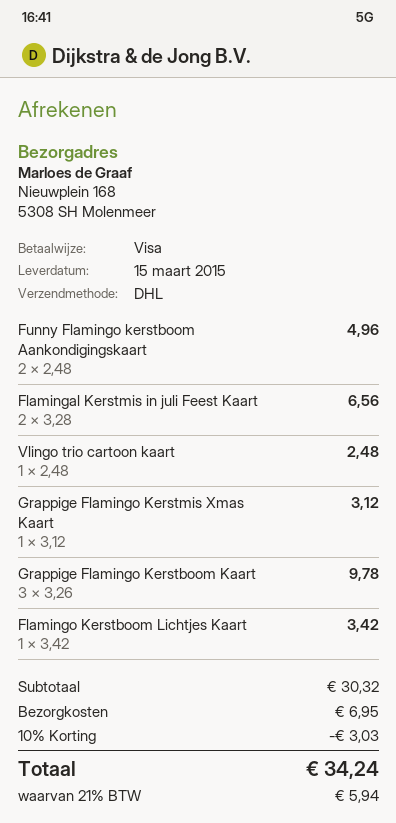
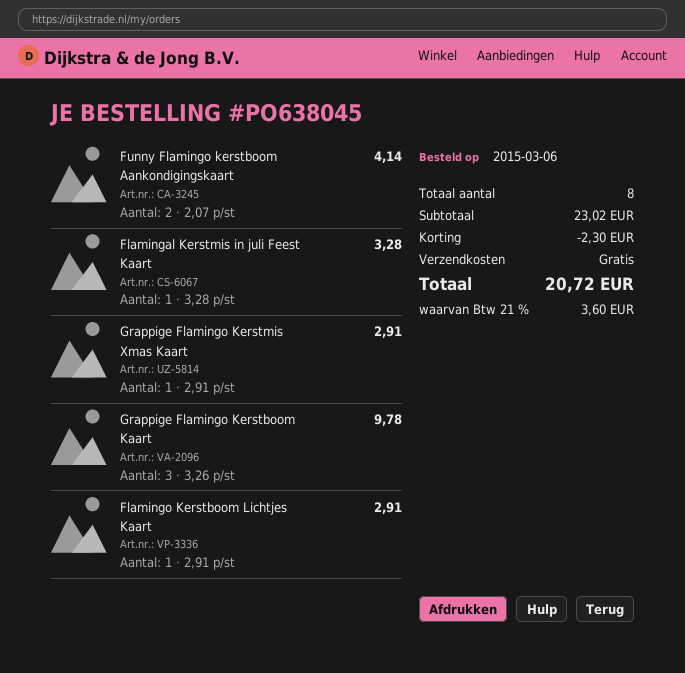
Funny Flamingo kerstboom Aankondigingskaart: 2 x 2.48 = 4.96 -> 2 x 2.07 = 4.14
Flamingal Kerstmis in juli Feest Kaart: 2 x 3.28 = 6.56 -> 1 x 3.28 = 3.28
Vlingo trio cartoon kaart: 1 x 2.48 = 2.48 -> none
Grappige Flamingo Kerstmis Xmas Kaart: 1 x 3.12 = 3.12 -> 1 x 2.91 = 2.91
Flamingo Kerstboom Lichtjes Kaart: 1 x 3.42 = 3.42 -> 1 x 2.91 = 2.91
subtotal: 30.32 -> 23.02
discount: 3.03 -> 2.30
shipping: 6.95 -> 0.00
tax: 21% = 5.94 -> 21% = 3.60
total: 34.24 -> 20.72

